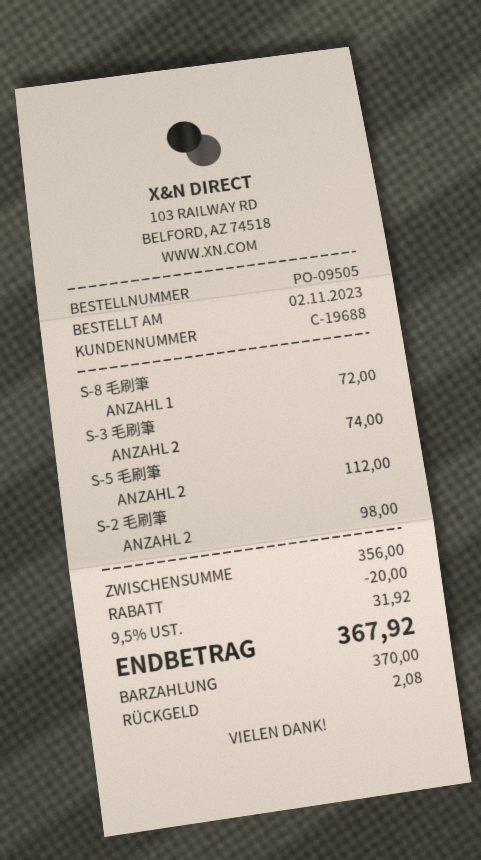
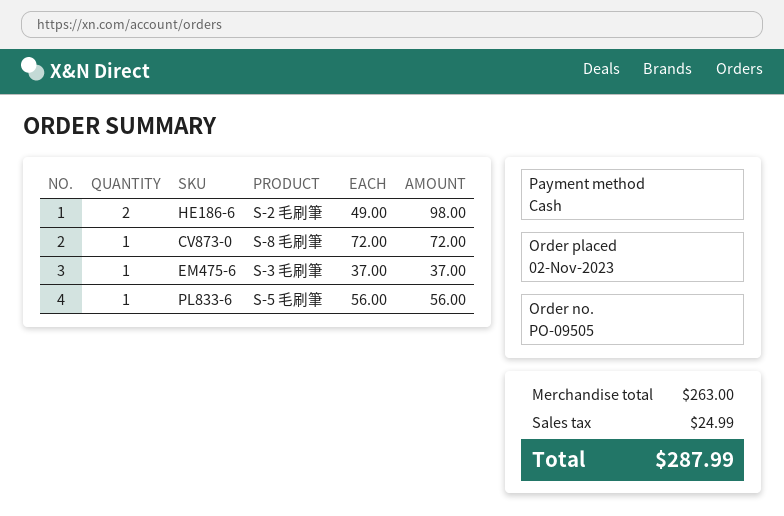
S-3 毛刷筆: 2 for 74.00 -> 1 for 37.00
S-5 毛刷筆: 2 for 112.00 -> 1 for 56.00
subtotal: 356.00 -> 263.00
discount: 20.00 -> none
tax: 31.92 -> 24.99
total: 367.92 -> 287.99

